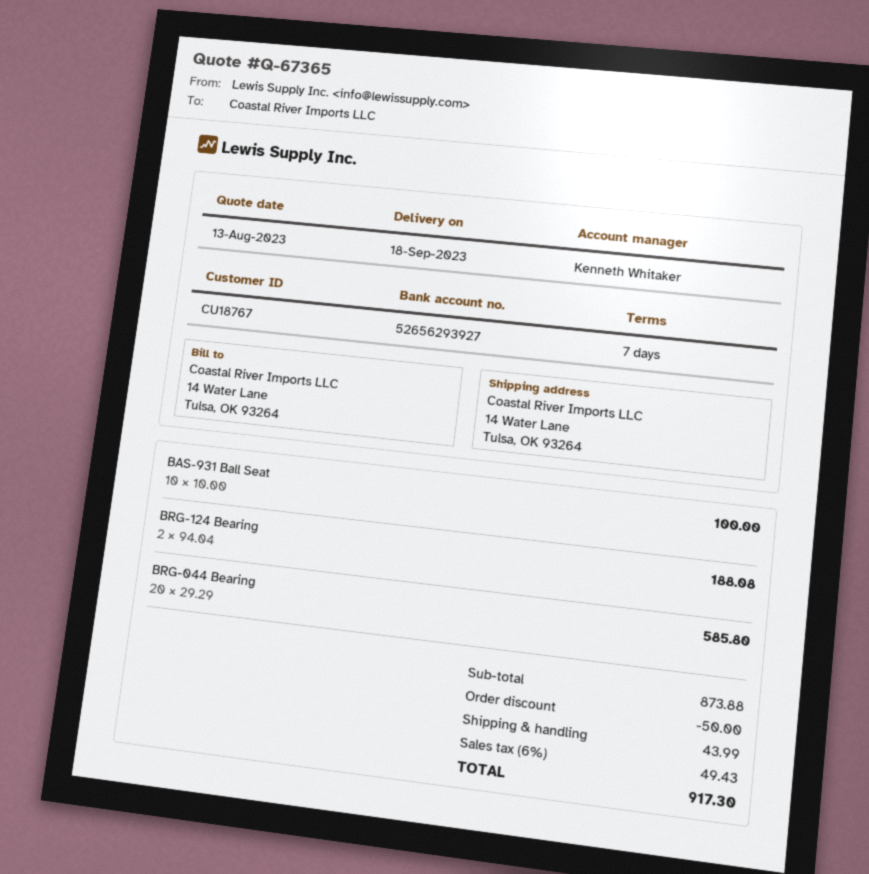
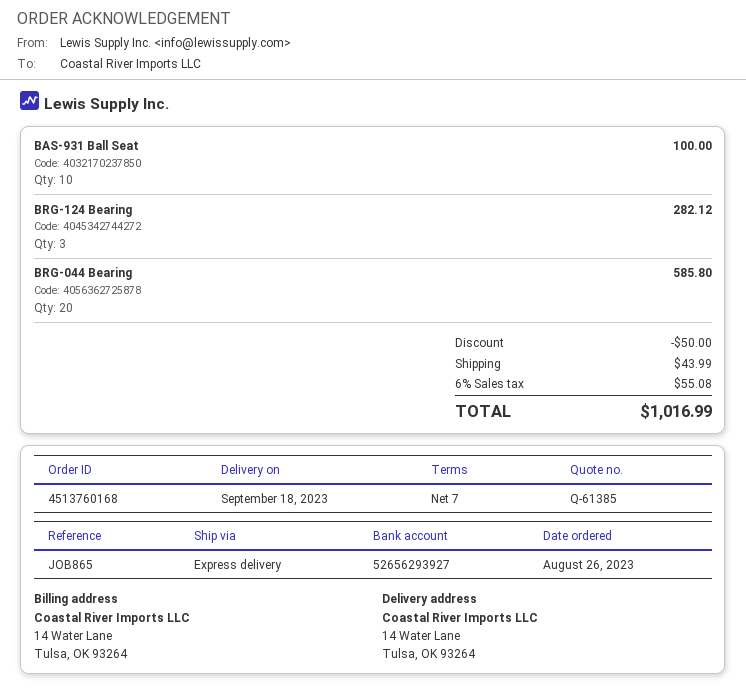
quote number: Q-67365 -> Q-61385
BRG-124 Bearing: 2 for 188.08 -> 3 for 282.12
tax: 6% = 49.43 -> 6% = 55.08
total: 917.30 -> 1016.99

